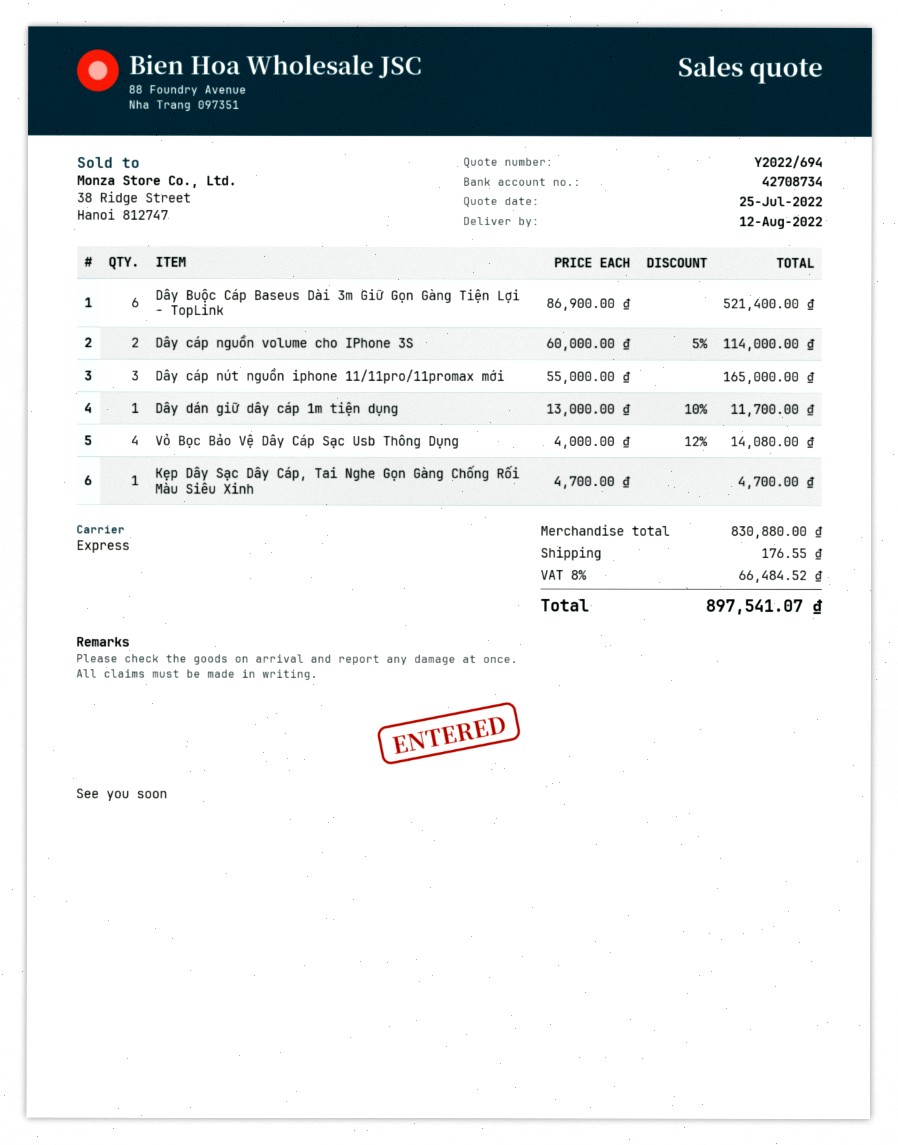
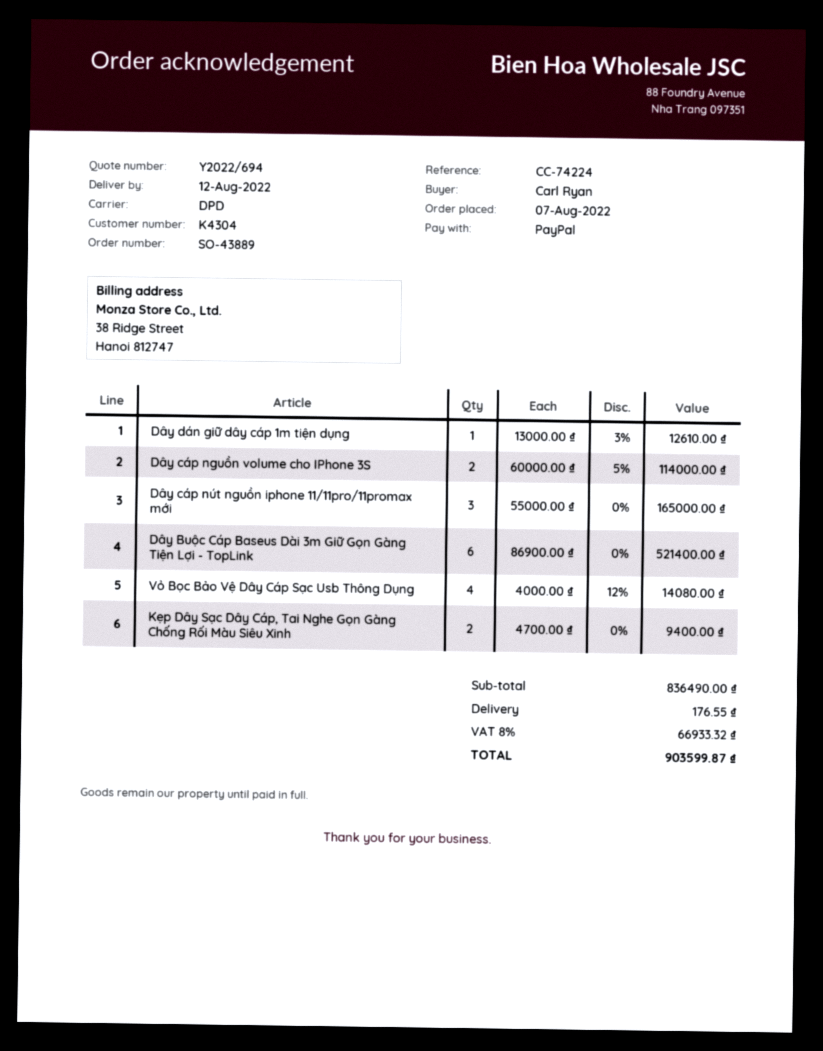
shipping method: express -> DPD
Dây dán giữ dây cáp 1m tiện dụng: 1 x 13000.00 - 10% = 11700.00 -> 1 x 13000.00 - 3% = 12610.00
Kẹp Dây Sạc Dây Cáp, Tai Nghe Gọn Gàng Chống Rối Màu Siêu Xinh: 1 x 4700.00 = 4700.00 -> 2 x 4700.00 = 9400.00
subtotal: 830880.00 -> 836490.00
tax: 8% = 66484.52 -> 8% = 66933.32
total: 897541.07 -> 903599.87

